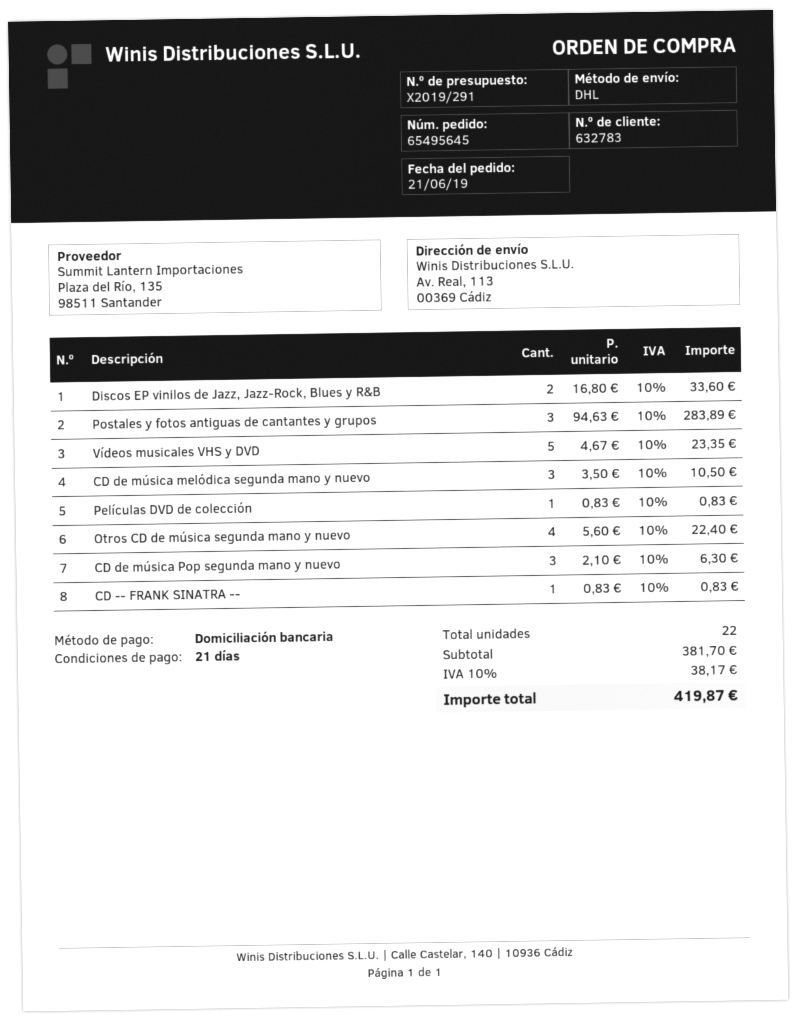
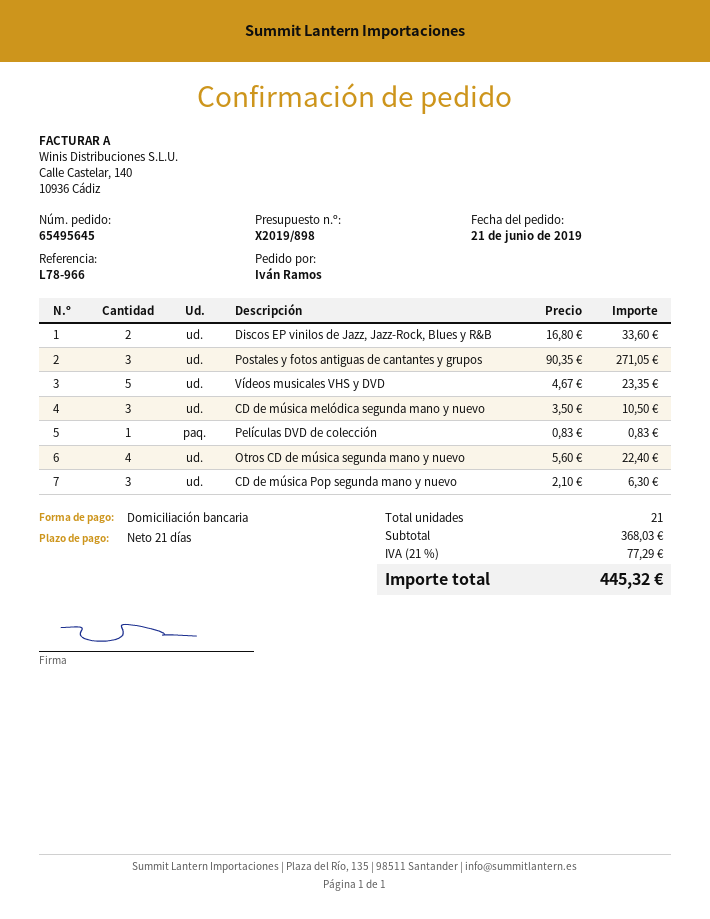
quote number: X2019/291 -> X2019/898
Postales y fotos antiguas de cantantes y grupos: 3 x 94.63 = 283.89 -> 3 x 90.35 = 271.05
CD -- FRANK SINATRA --: 1 x 0.83 = 0.83 -> none
total quantity: 22 -> 21
subtotal: 381.70 -> 368.03
tax: 10% = 38.17 -> 21% = 77.29
total: 419.87 -> 445.32

